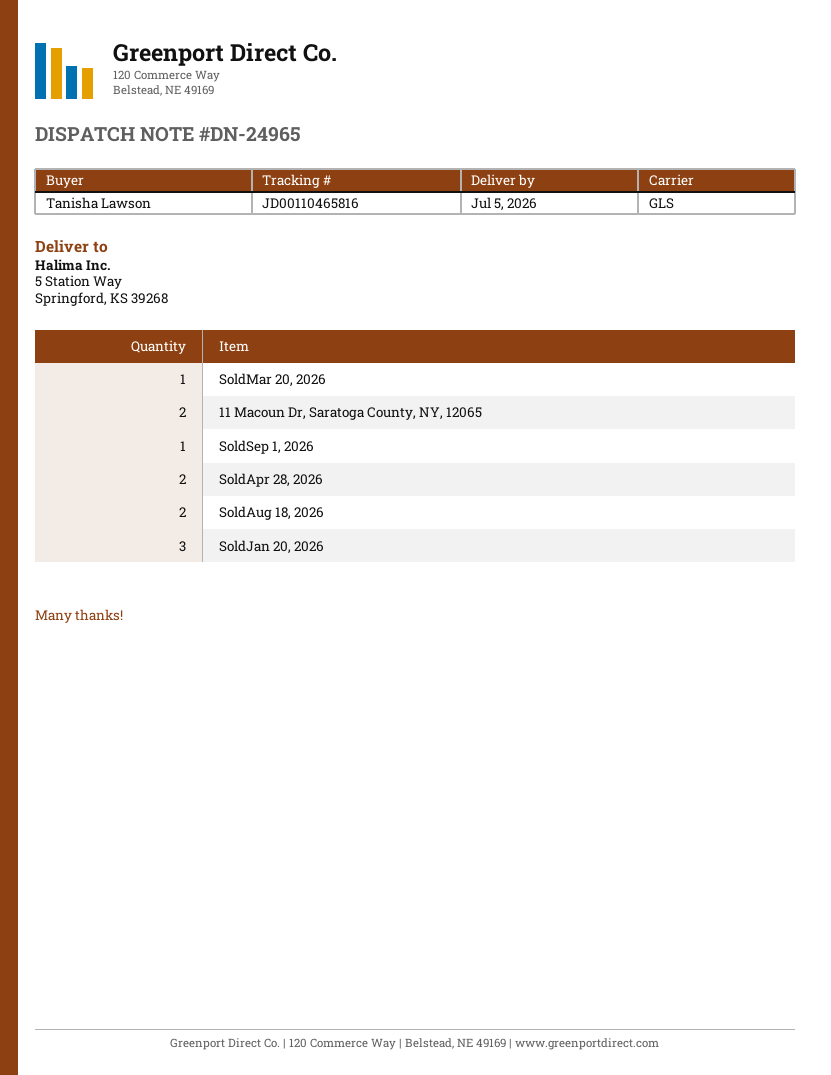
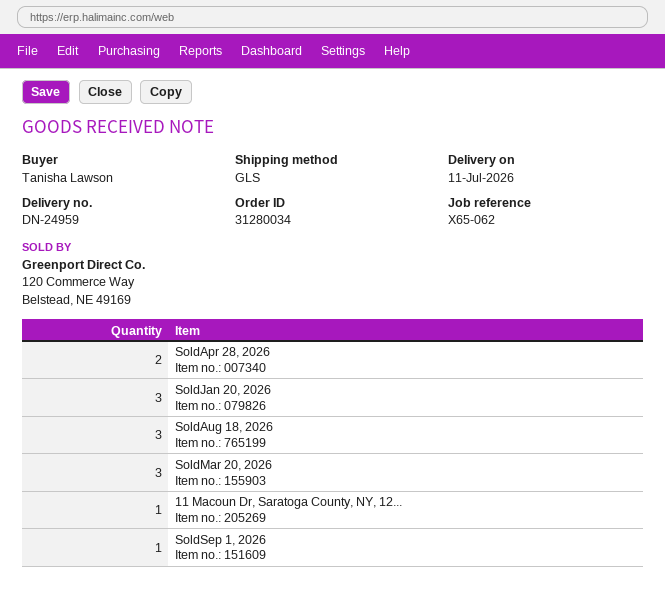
delivery note number: DN-24965 -> DN-24959
delivery date: 2026-07-05 -> 2026-07-11
SoldMar 20, 2026: 1 -> 3
11 Macoun Dr, Saratoga County, NY, 12065: 2 -> 1
SoldAug 18, 2026: 2 -> 3

